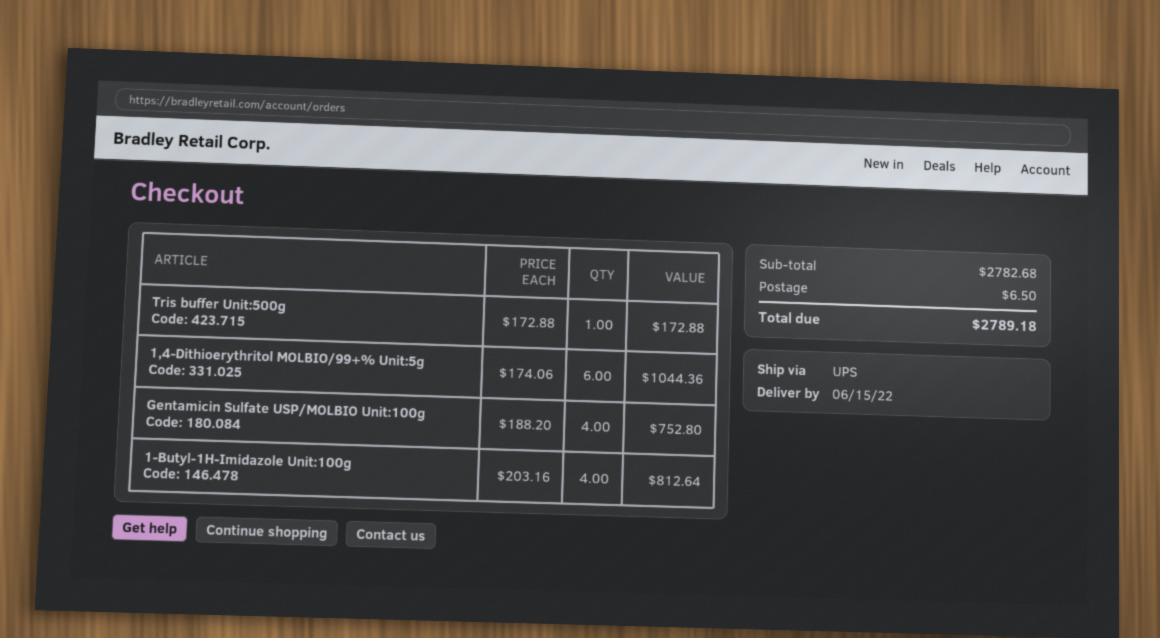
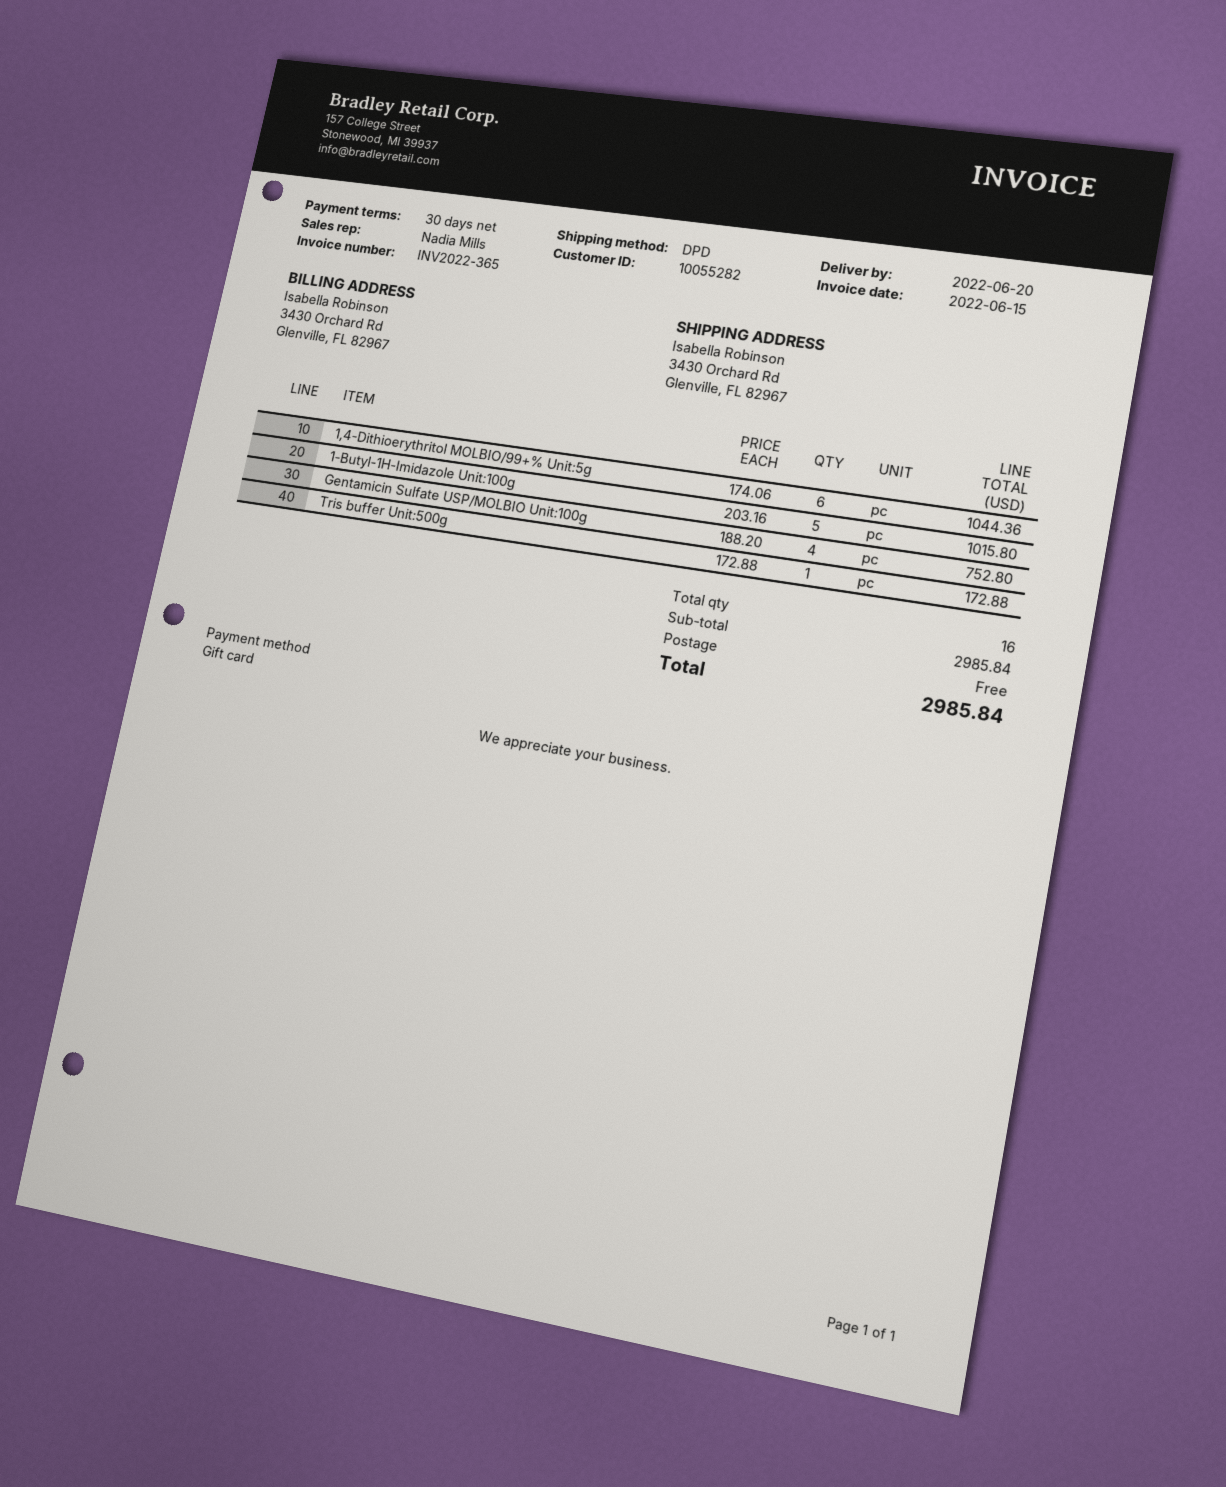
delivery date: 2022-06-15 -> 2022-06-20
shipping method: UPS -> DPD
1-Butyl-1H-Imidazole Unit:100g: 4 x 203.16 = 812.64 -> 5 x 203.16 = 1015.80
subtotal: 2782.68 -> 2985.84
shipping: 6.50 -> 0.00
total: 2789.18 -> 2985.84

